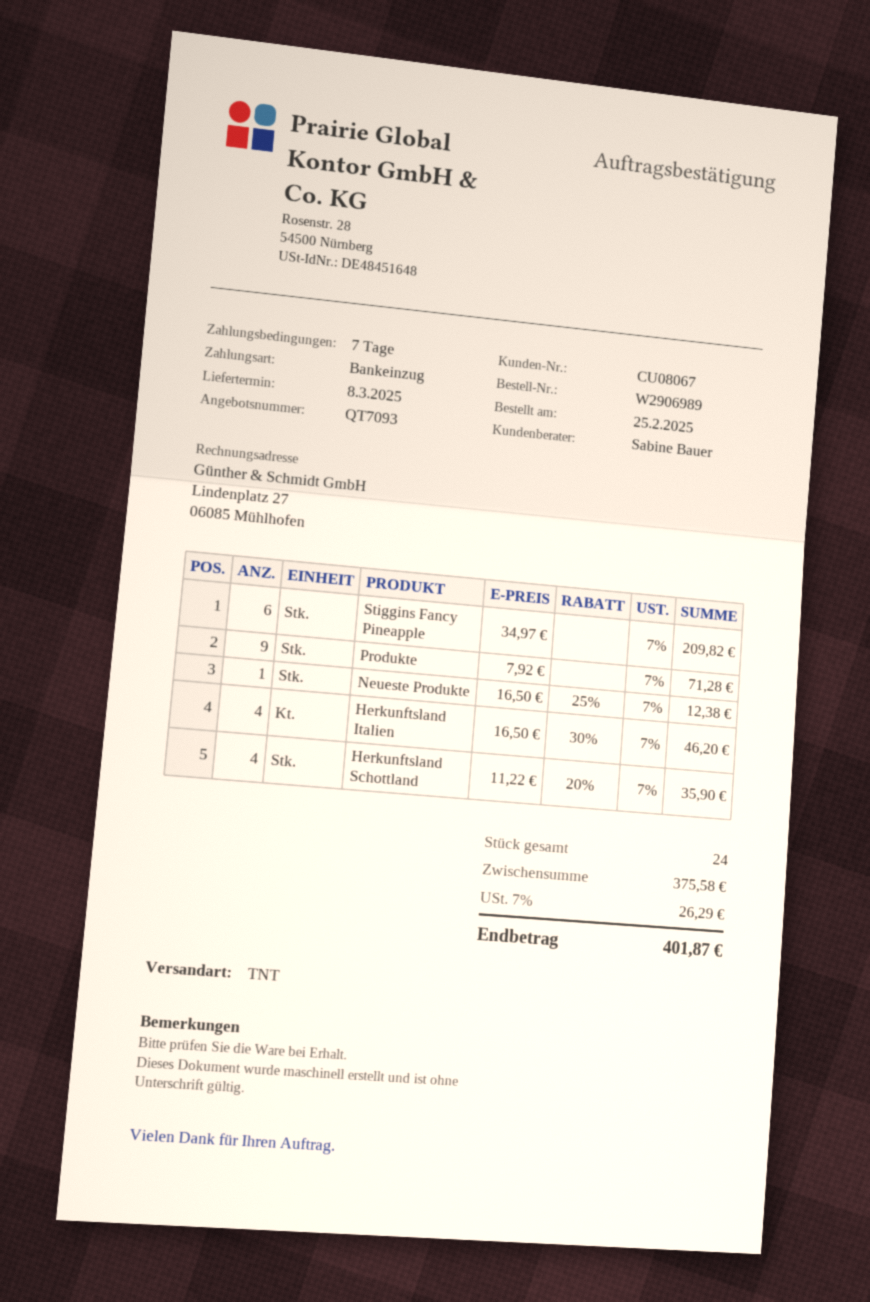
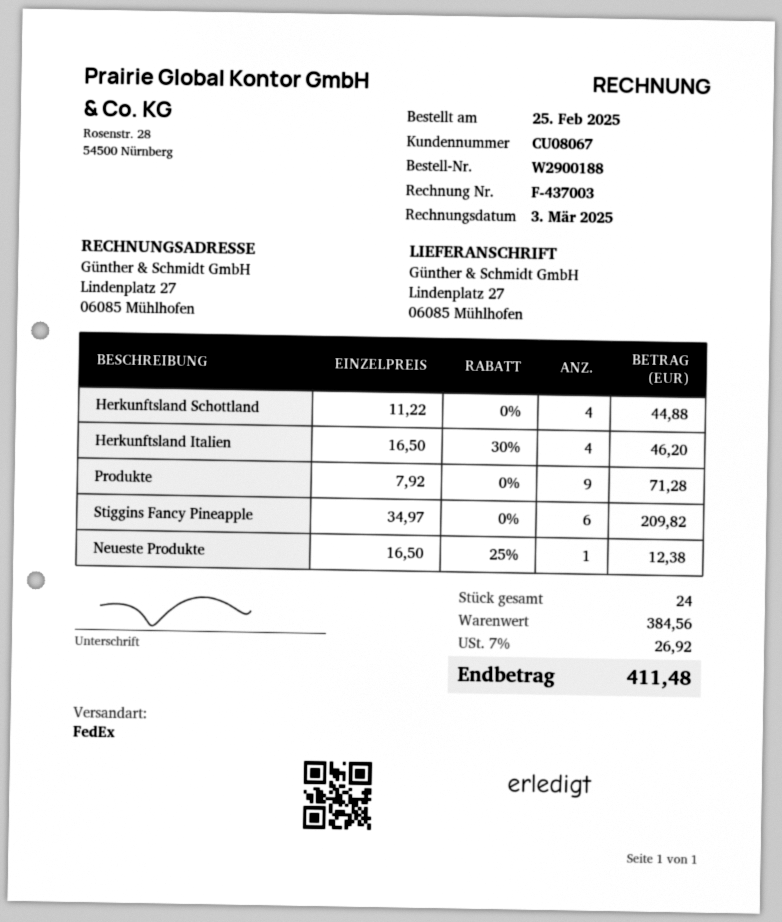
order number: W2906989 -> W2900188
shipping method: TNT -> FedEx
Herkunftsland Schottland: 4 x 11.22 - 20% = 35.90 -> 4 x 11.22 = 44.88
subtotal: 375.58 -> 384.56
tax: 7% = 26.29 -> 7% = 26.92
total: 401.87 -> 411.48

